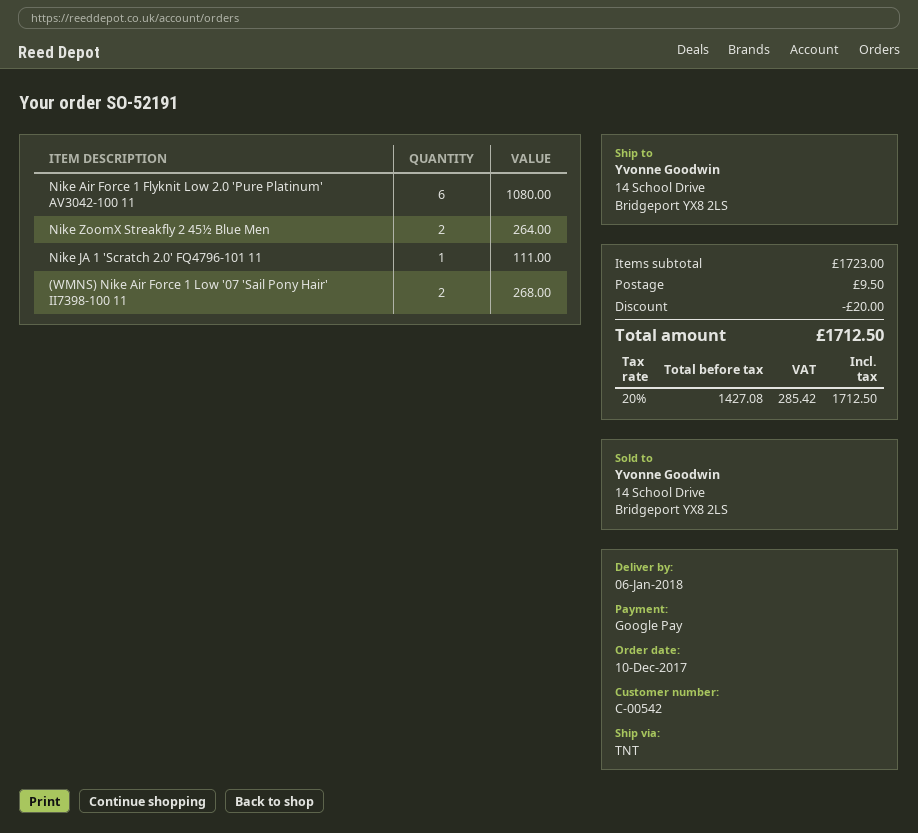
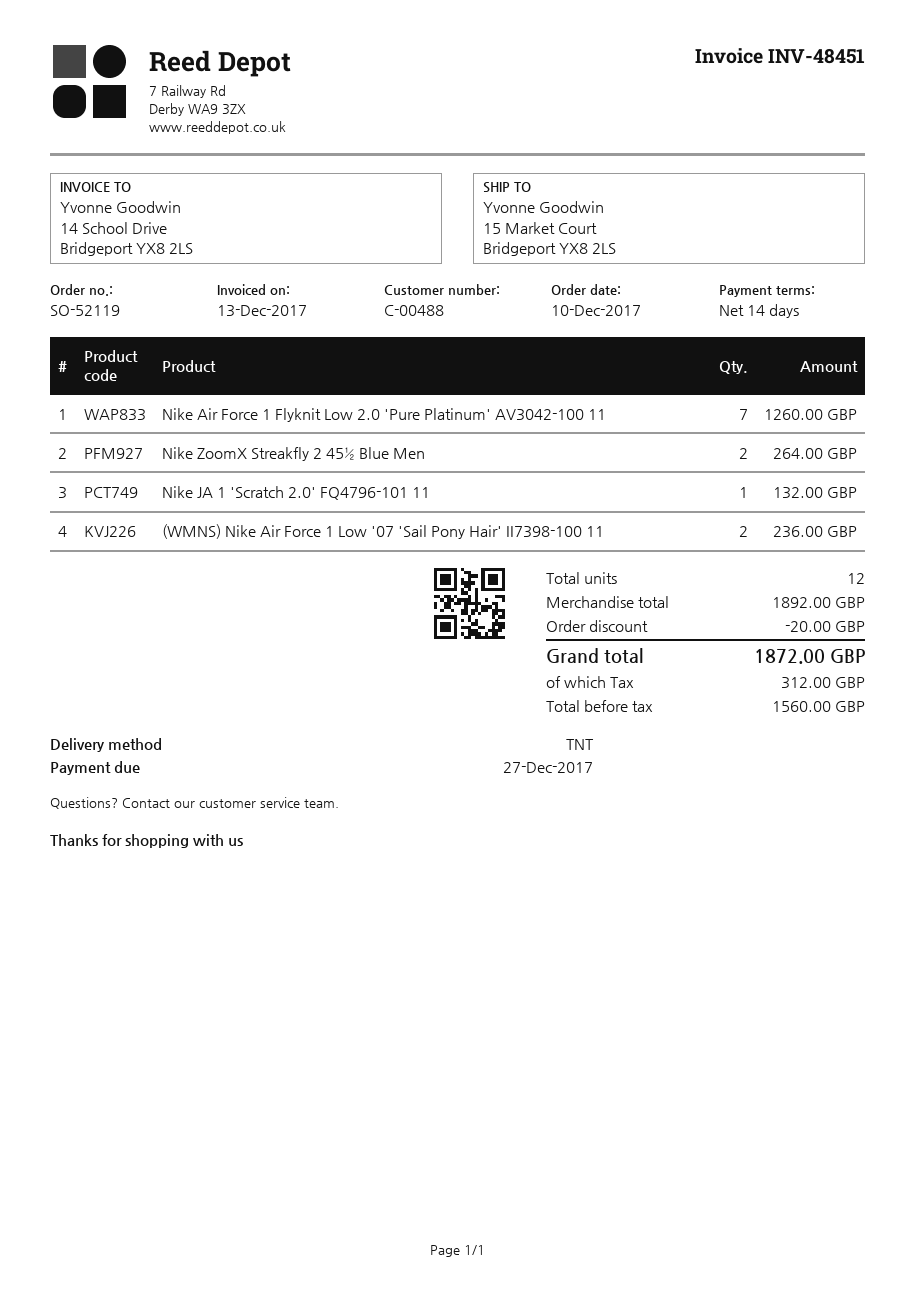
order number: SO-52191 -> SO-52119
customer number: C-00542 -> C-00488
ship to: 14 School Drive, Bridgeport YX8 2LS -> 15 Market Court, Bridgeport YX8 2LS
Nike Air Force 1 Flyknit Low 2.0 'Pure Platinum' AV3042-100 11: 6 for 1080.00 -> 7 for 1260.00
Nike JA 1 'Scratch 2.0' FQ4796-101 11: 1 for 111.00 -> 1 for 132.00
(WMNS) Nike Air Force 1 Low '07 'Sail Pony Hair' II7398-100 11: 2 for 268.00 -> 2 for 236.00
subtotal: 1723.00 -> 1892.00
shipping: 9.50 -> none
net: 1427.08 -> 1560.00
tax: 285.42 -> 312.00
total: 1712.50 -> 1872.00

